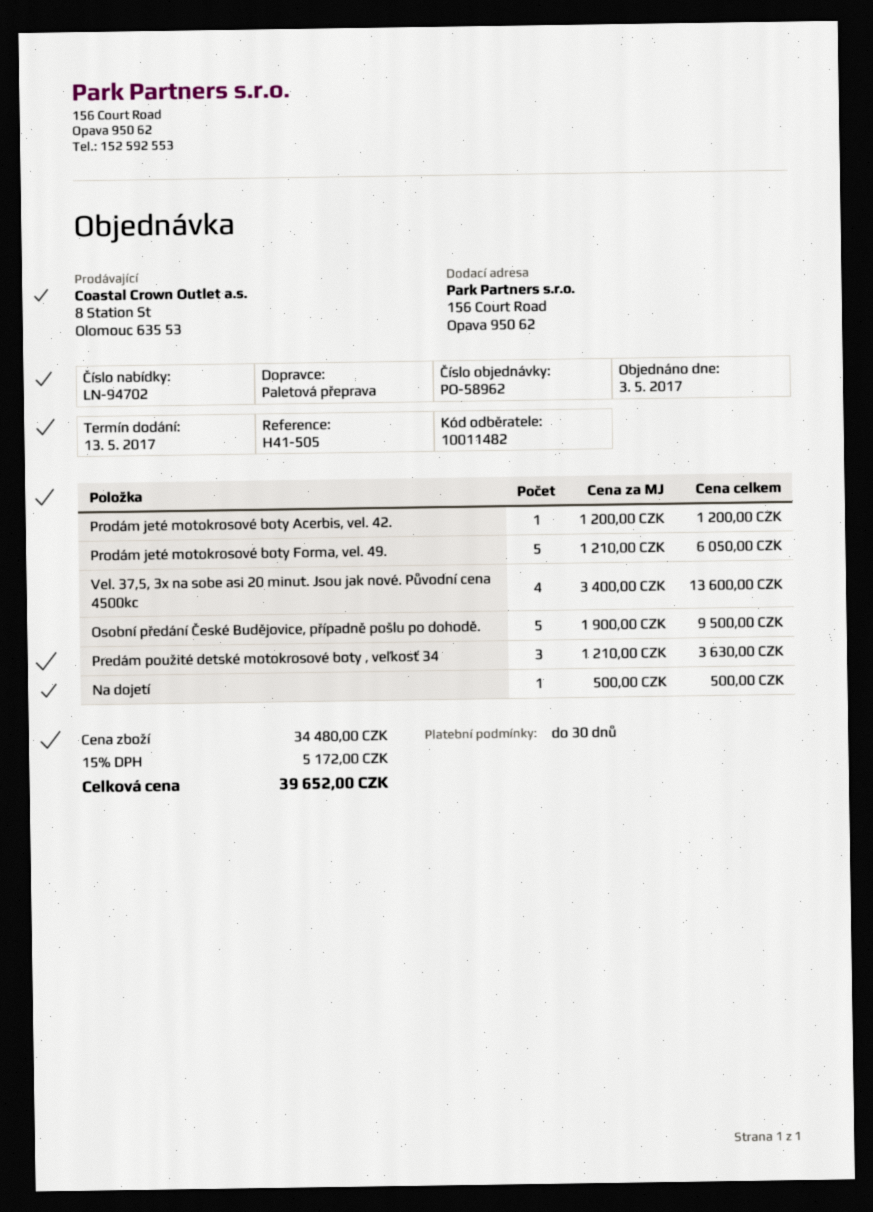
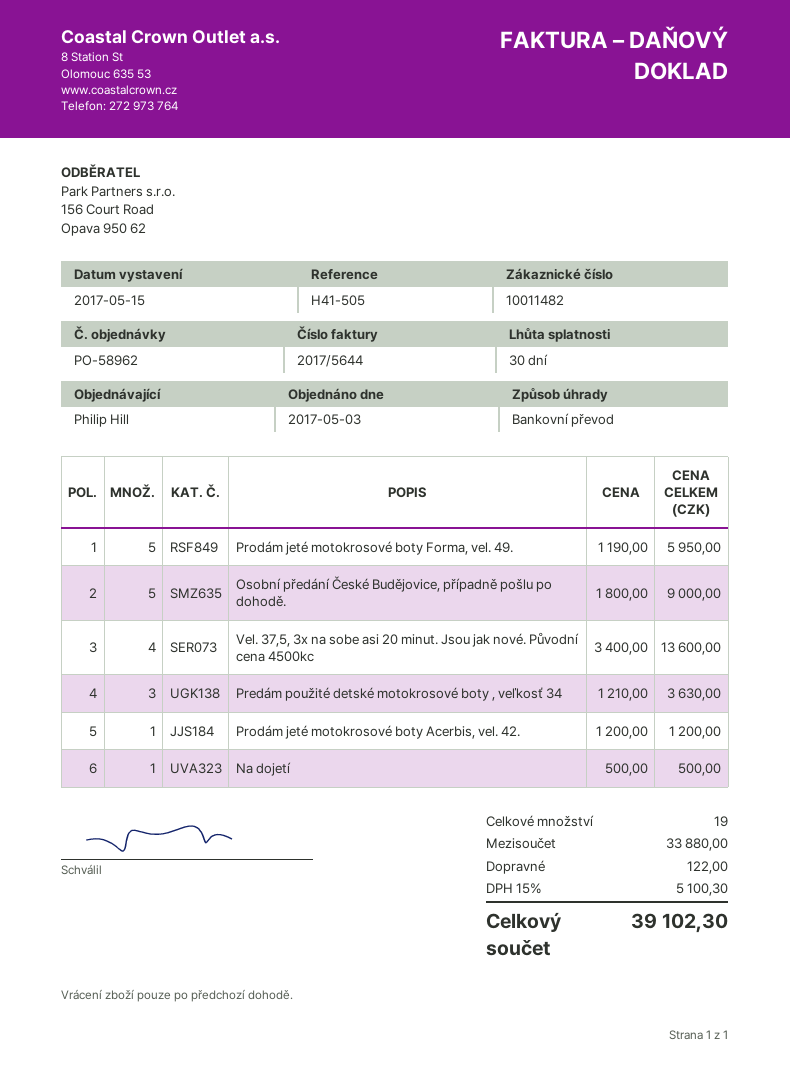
Prodám jeté motokrosové boty Forma, vel. 49.: 5 x 1210.00 = 6050.00 -> 5 x 1190.00 = 5950.00
Osobní předání České Budějovice, případně pošlu po dohodě.: 5 x 1900.00 = 9500.00 -> 5 x 1800.00 = 9000.00
subtotal: 34480.00 -> 33880.00
shipping: none -> 122.00
tax: 15% = 5172.00 -> 15% = 5100.30
total: 39652.00 -> 39102.30

